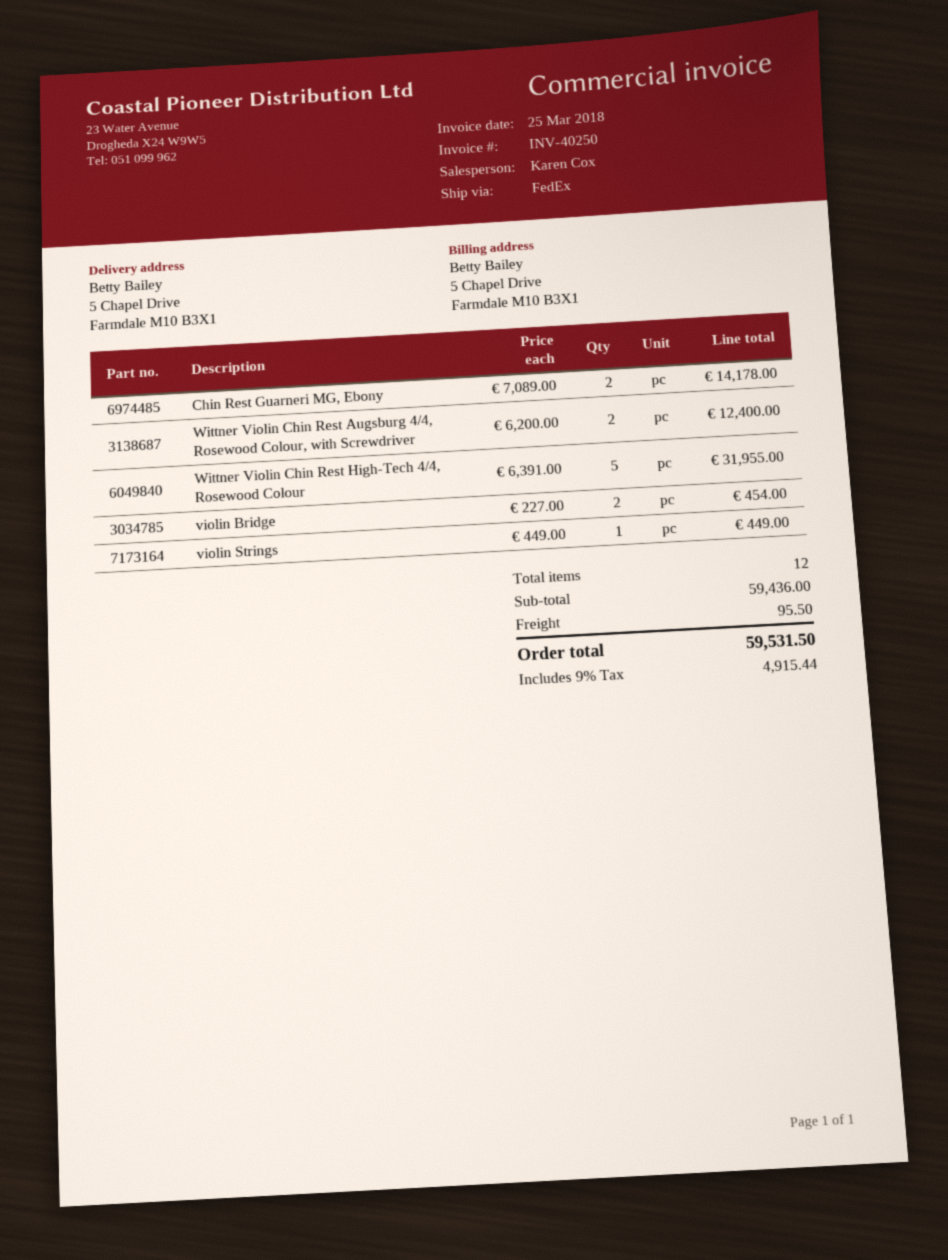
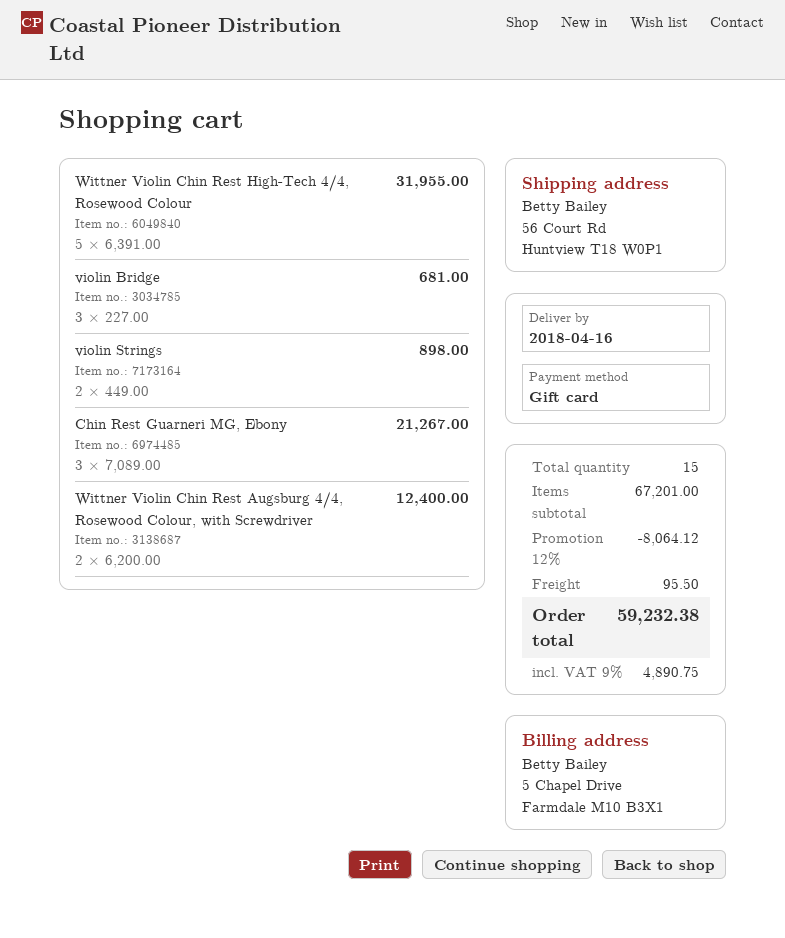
ship to: 5 Chapel Drive, Farmdale M10 B3X1 -> 56 Court Rd, Huntview T18 W0P1
Chin Rest Guarneri MG, Ebony: 2 x 7089.00 = 14178.00 -> 3 x 7089.00 = 21267.00
violin Bridge: 2 x 227.00 = 454.00 -> 3 x 227.00 = 681.00
violin Strings: 1 x 449.00 = 449.00 -> 2 x 449.00 = 898.00
total quantity: 12 -> 15
subtotal: 59436.00 -> 67201.00
discount: none -> 12% = 8064.12
tax: 9% = 4915.44 -> 9% = 4890.75
total: 59531.50 -> 59232.38

